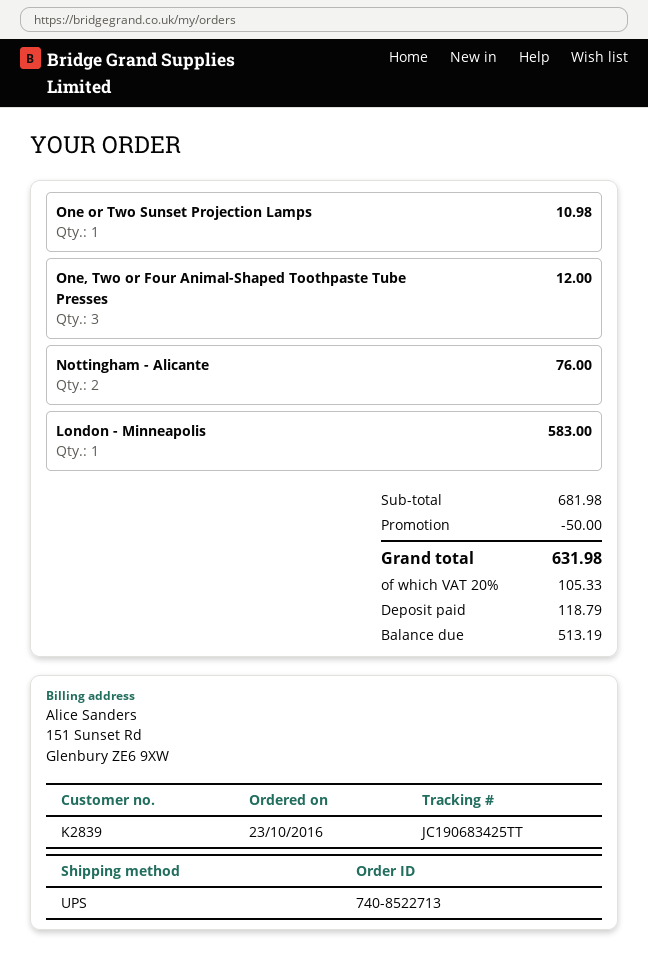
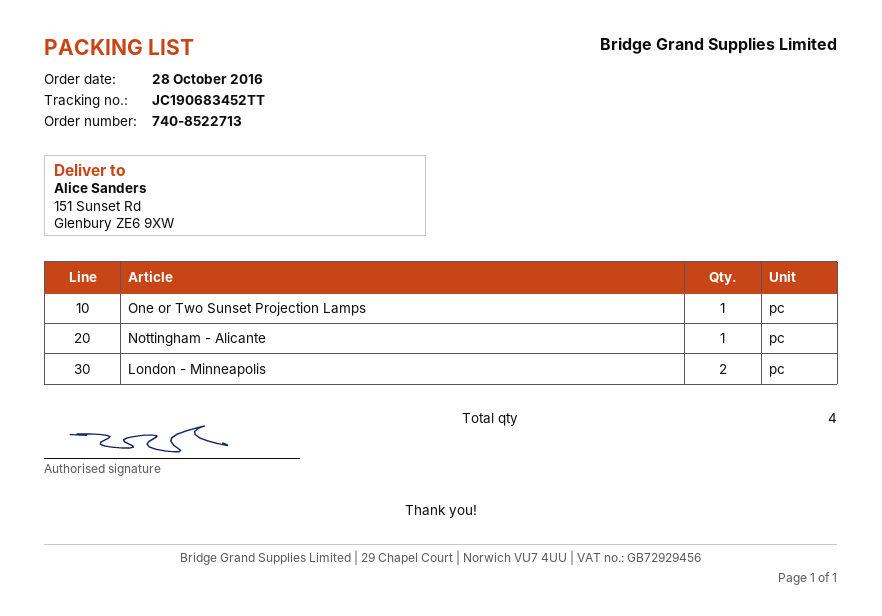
order date: 2016-10-23 -> 2016-10-28
tracking number: JC190683425TT -> JC190683452TT
One, Two or Four Animal-Shaped Toothpaste Tube Presses: 3 -> none
Nottingham - Alicante: 2 -> 1
London - Minneapolis: 1 -> 2

